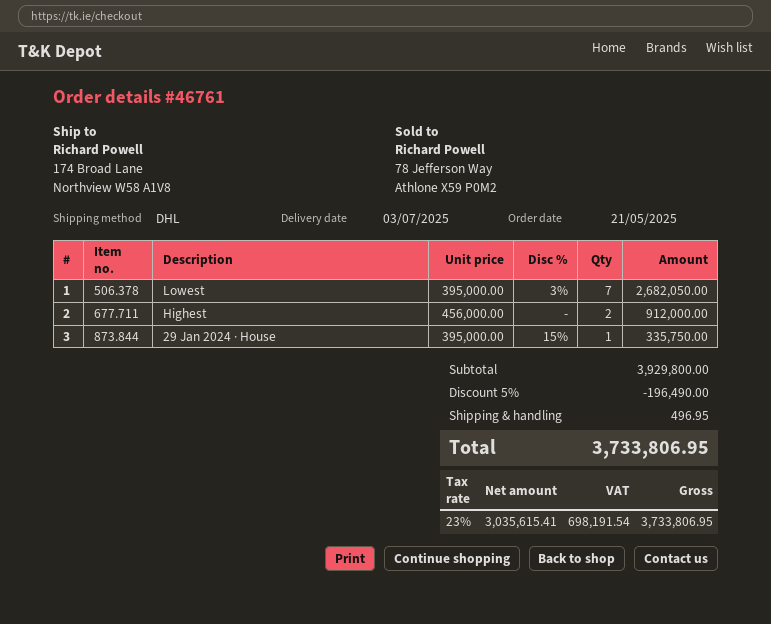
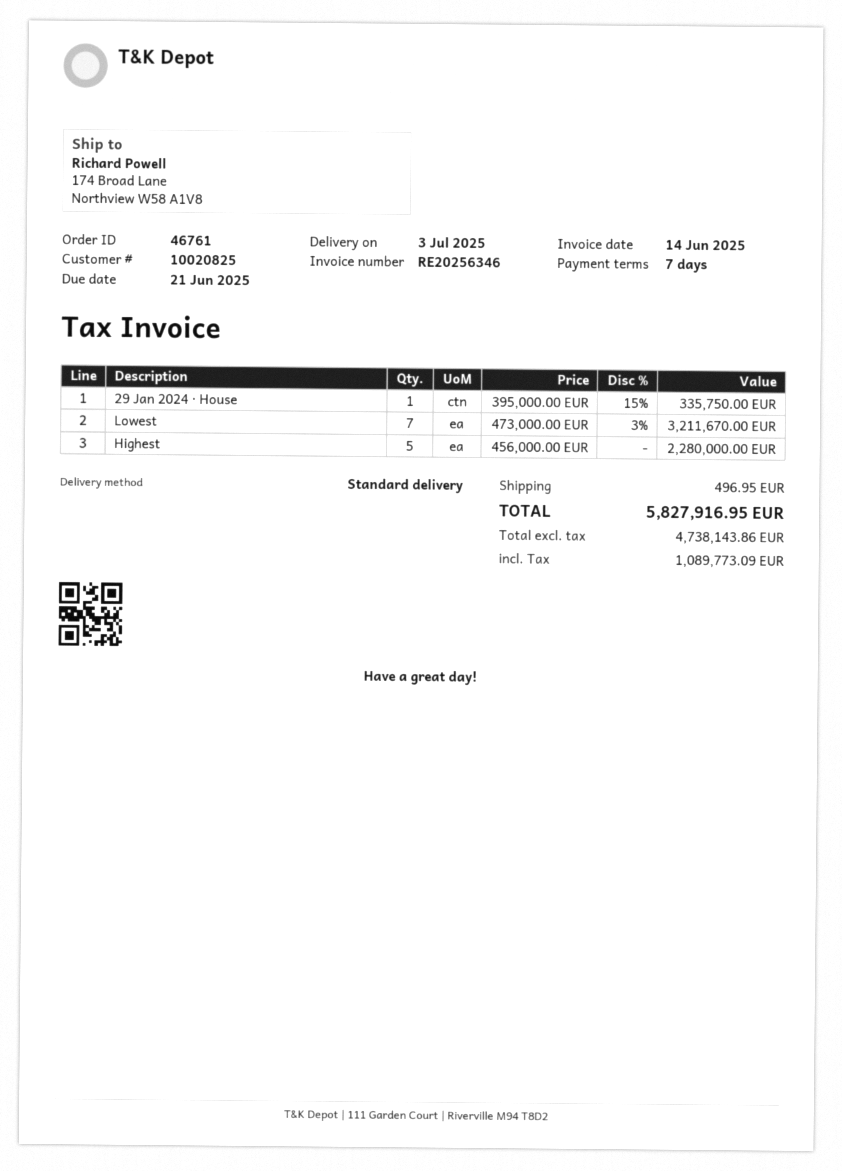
shipping method: DHL -> standard
Lowest: 7 x 395000.00 - 3% = 2682050.00 -> 7 x 473000.00 - 3% = 3211670.00
Highest: 2 x 456000.00 = 912000.00 -> 5 x 456000.00 = 2280000.00
discount: 5% = 196490.00 -> none
net: 3035615.41 -> 4738143.86
tax: 698191.54 -> 1089773.09
total: 3733806.95 -> 5827916.95

